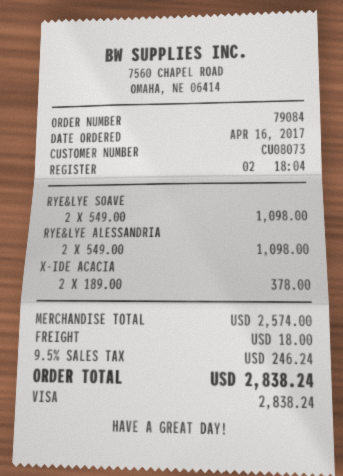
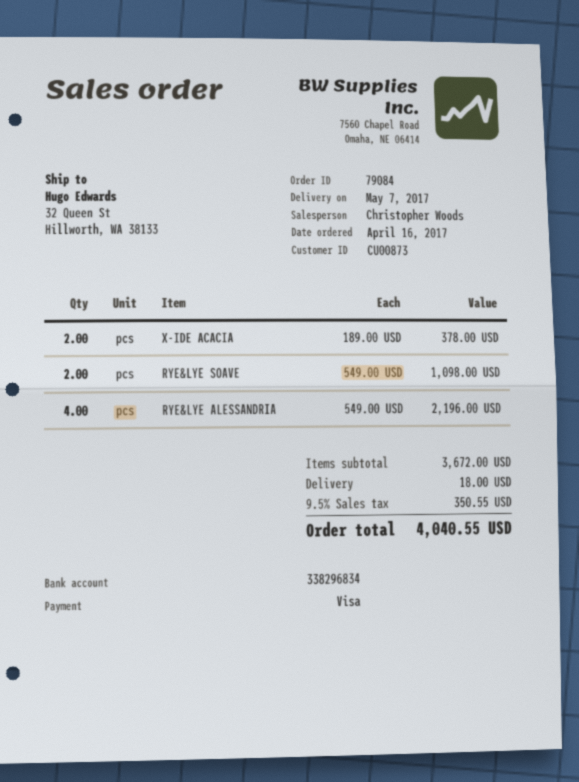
customer number: CU08073 -> CU00873
RYE&LYE ALESSANDRIA: 2 x 549.00 = 1098.00 -> 4 x 549.00 = 2196.00
subtotal: 2574.00 -> 3672.00
tax: 9.5% = 246.24 -> 9.5% = 350.55
total: 2838.24 -> 4040.55

